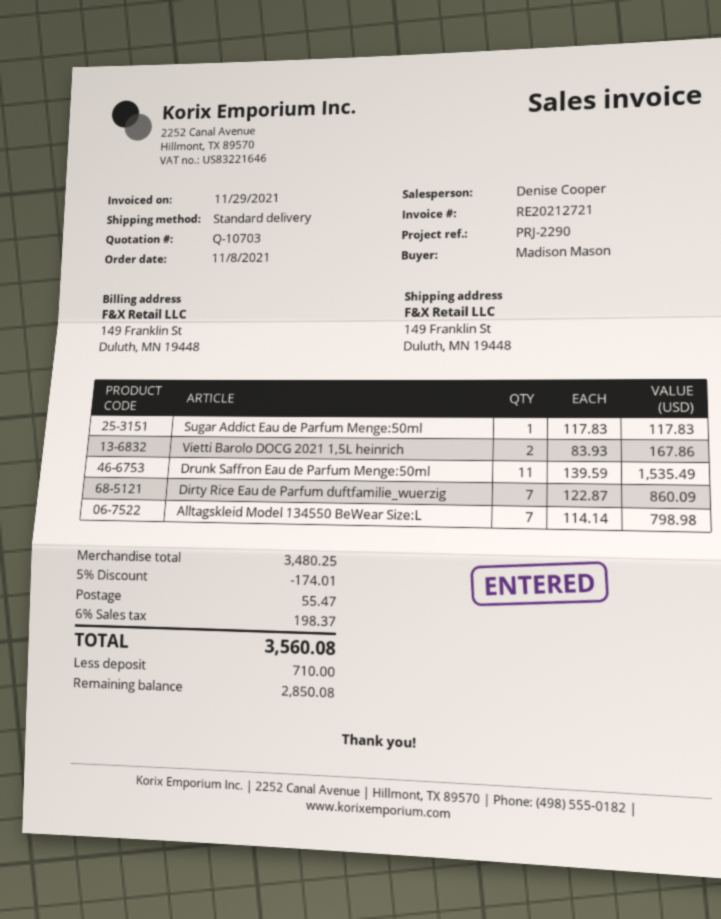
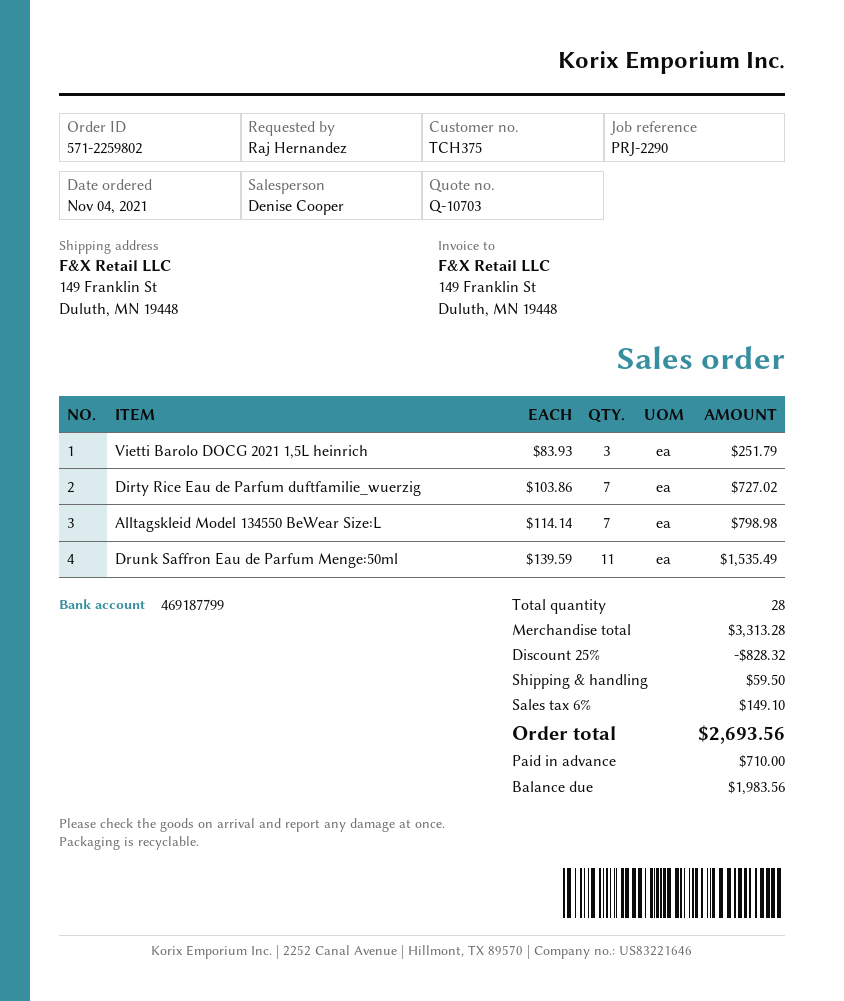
order date: 2021-11-08 -> 2021-11-04
ordered by: Madison Mason -> Raj Hernandez
Sugar Addict Eau de Parfum Menge:50ml: 1 x 117.83 = 117.83 -> none
Vietti Barolo DOCG 2021 1,5L heinrich: 2 x 83.93 = 167.86 -> 3 x 83.93 = 251.79
Dirty Rice Eau de Parfum duftfamilie_wuerzig: 7 x 122.87 = 860.09 -> 7 x 103.86 = 727.02
subtotal: 3480.25 -> 3313.28
discount: 5% = 174.01 -> 25% = 828.32
shipping: 55.47 -> 59.50
tax: 6% = 198.37 -> 6% = 149.10
total: 3560.08 -> 2693.56
balance: 2850.08 -> 1983.56

